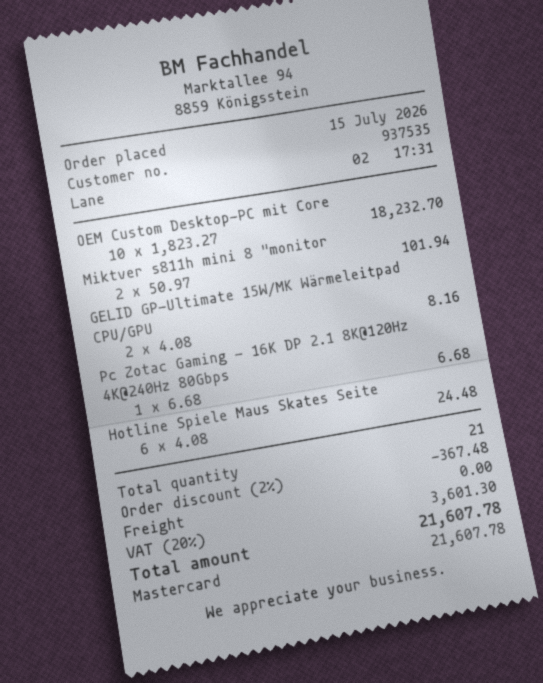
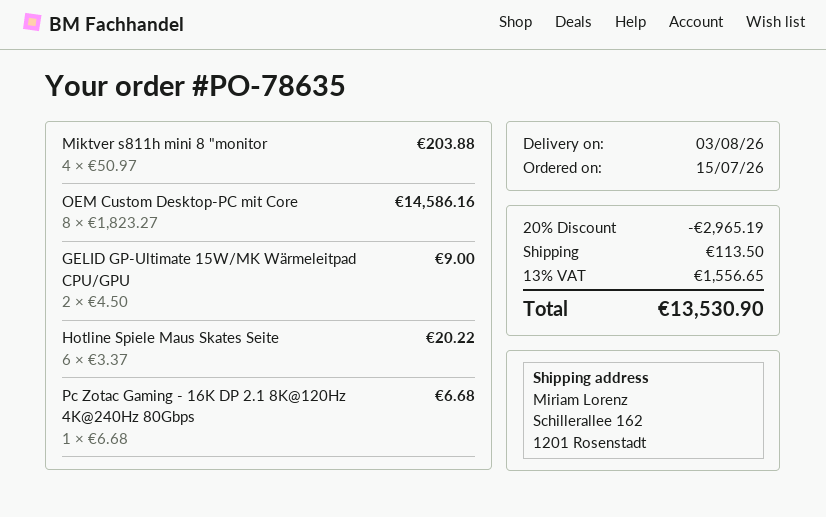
OEM Custom Desktop-PC mit Core: 10 x 1823.27 = 18232.70 -> 8 x 1823.27 = 14586.16
Miktver s811h mini 8 "monitor: 2 x 50.97 = 101.94 -> 4 x 50.97 = 203.88
GELID GP-Ultimate 15W/MK Wärmeleitpad CPU/GPU: 2 x 4.08 = 8.16 -> 2 x 4.50 = 9.00
Hotline Spiele Maus Skates Seite: 6 x 4.08 = 24.48 -> 6 x 3.37 = 20.22
discount: 2% = 367.48 -> 20% = 2965.19
shipping: 0.00 -> 113.50
tax: 20% = 3601.30 -> 13% = 1556.65
total: 21607.78 -> 13530.90

